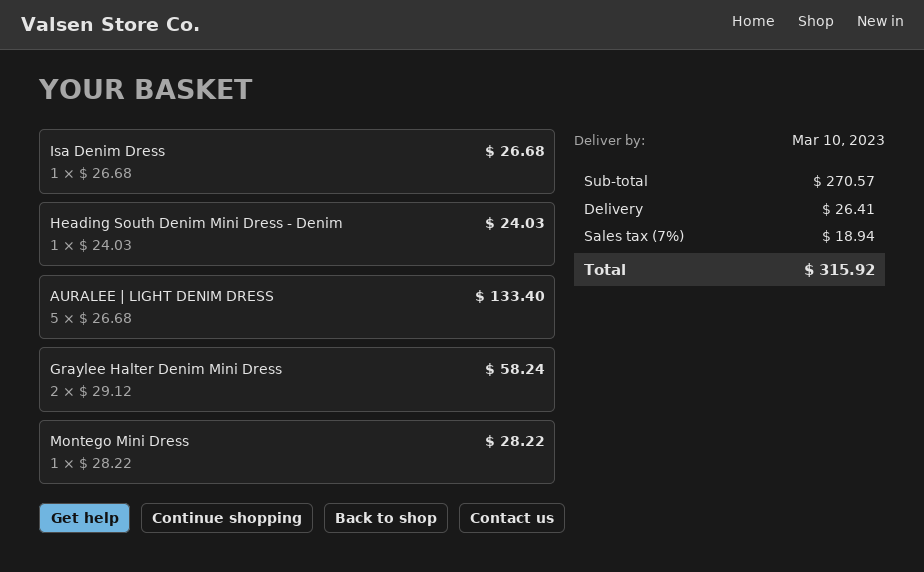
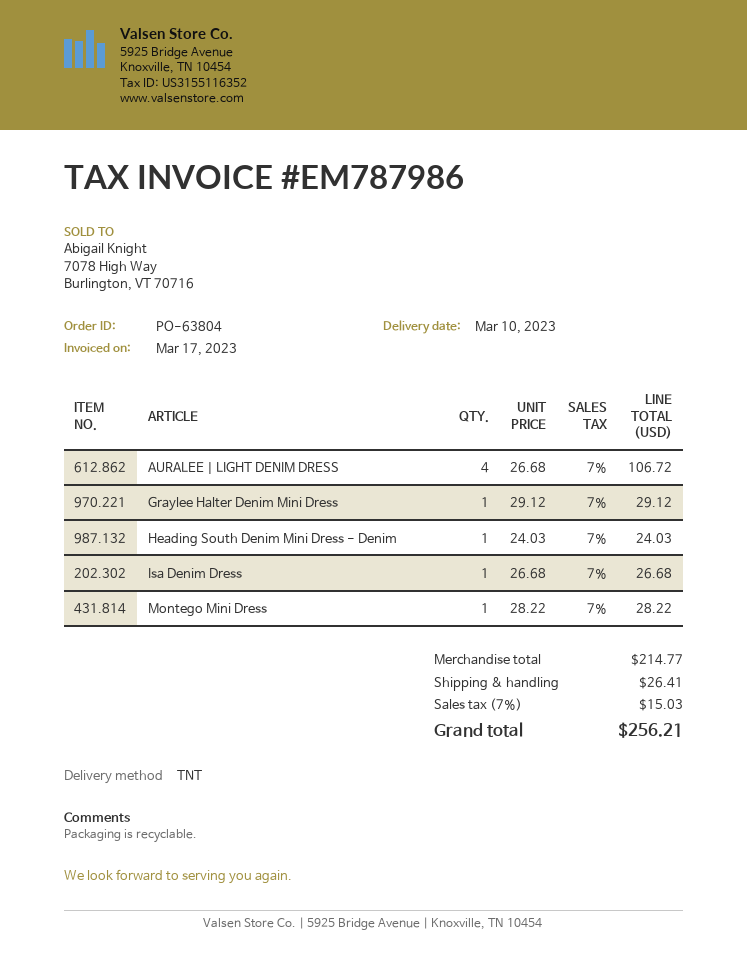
AURALEE | LIGHT DENIM DRESS: 5 x 26.68 = 133.40 -> 4 x 26.68 = 106.72
Graylee Halter Denim Mini Dress: 2 x 29.12 = 58.24 -> 1 x 29.12 = 29.12
subtotal: 270.57 -> 214.77
tax: 7% = 18.94 -> 7% = 15.03
total: 315.92 -> 256.21

